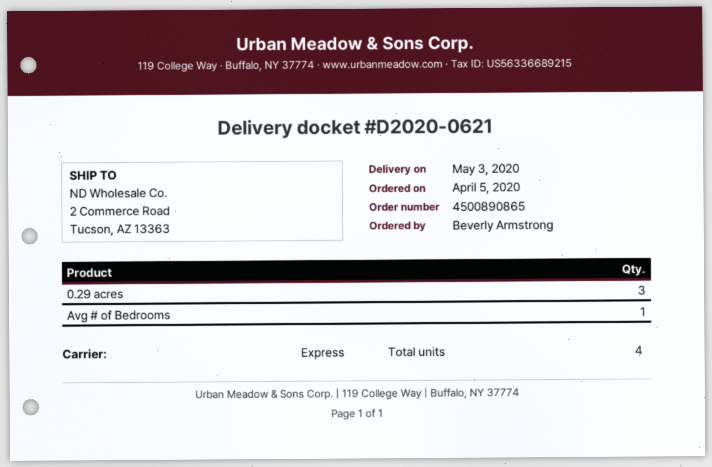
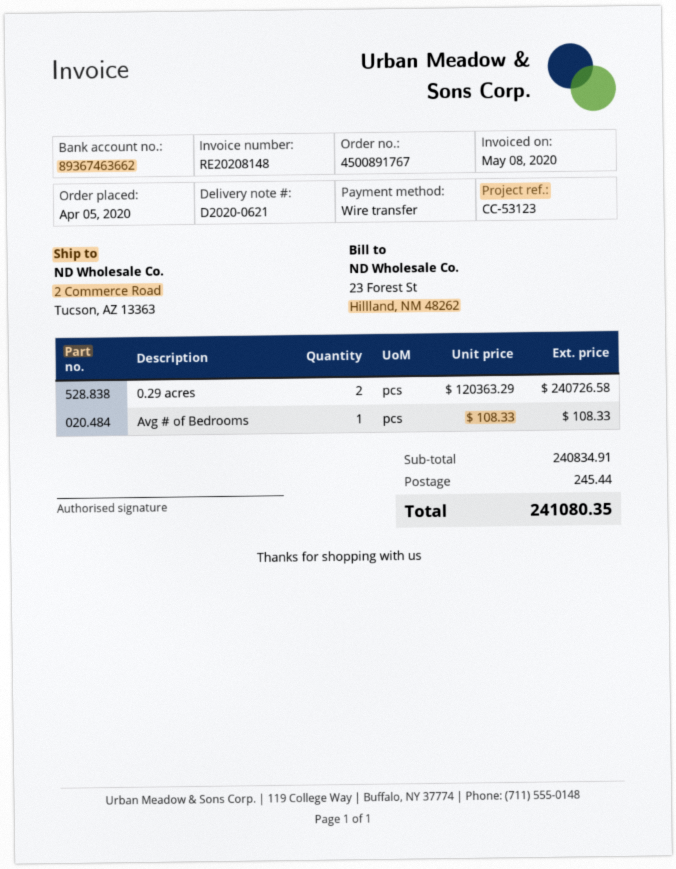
order number: 4500890865 -> 4500891767
0.29 acres: 3 -> 2

